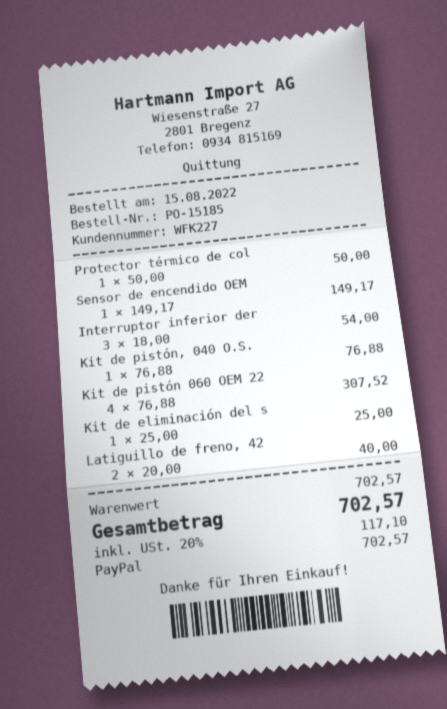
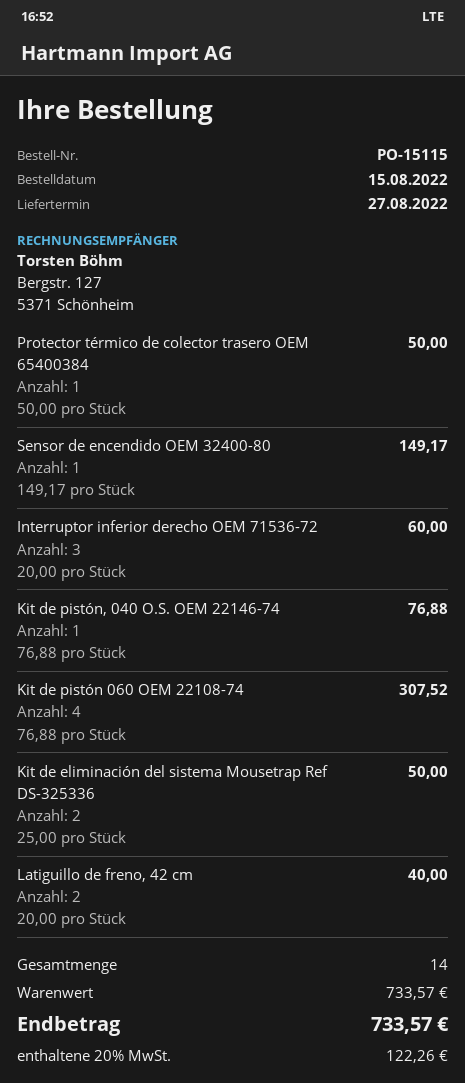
order number: PO-15185 -> PO-15115
Interruptor inferior der: 3 x 18.00 = 54.00 -> 3 x 20.00 = 60.00
Kit de eliminación del s: 1 x 25.00 = 25.00 -> 2 x 25.00 = 50.00
subtotal: 702.57 -> 733.57
tax: 20% = 117.10 -> 20% = 122.26
total: 702.57 -> 733.57

